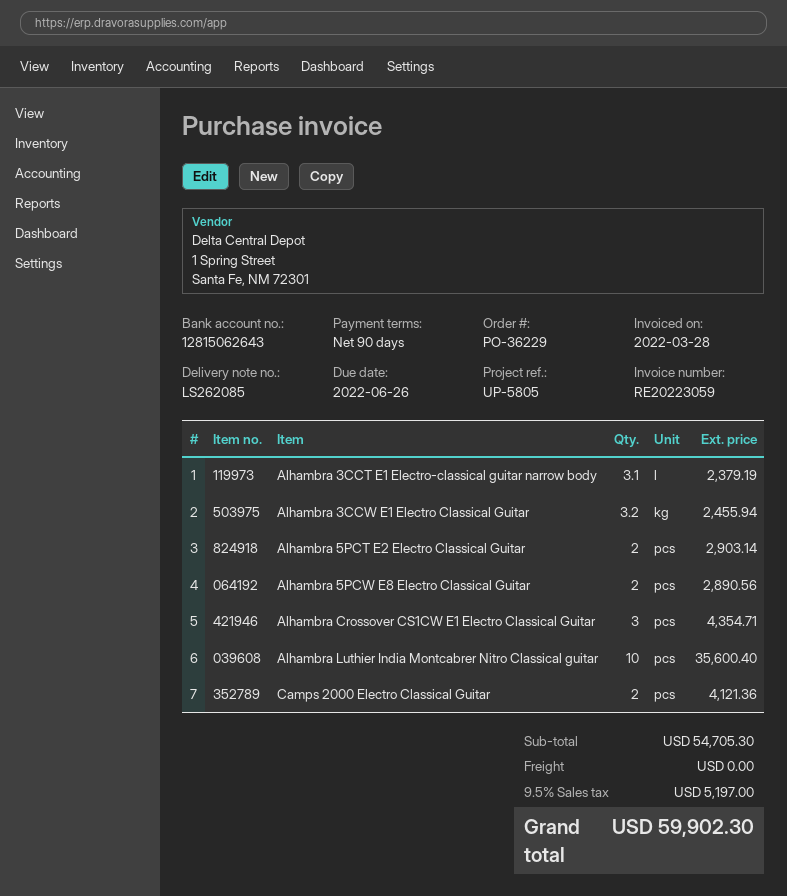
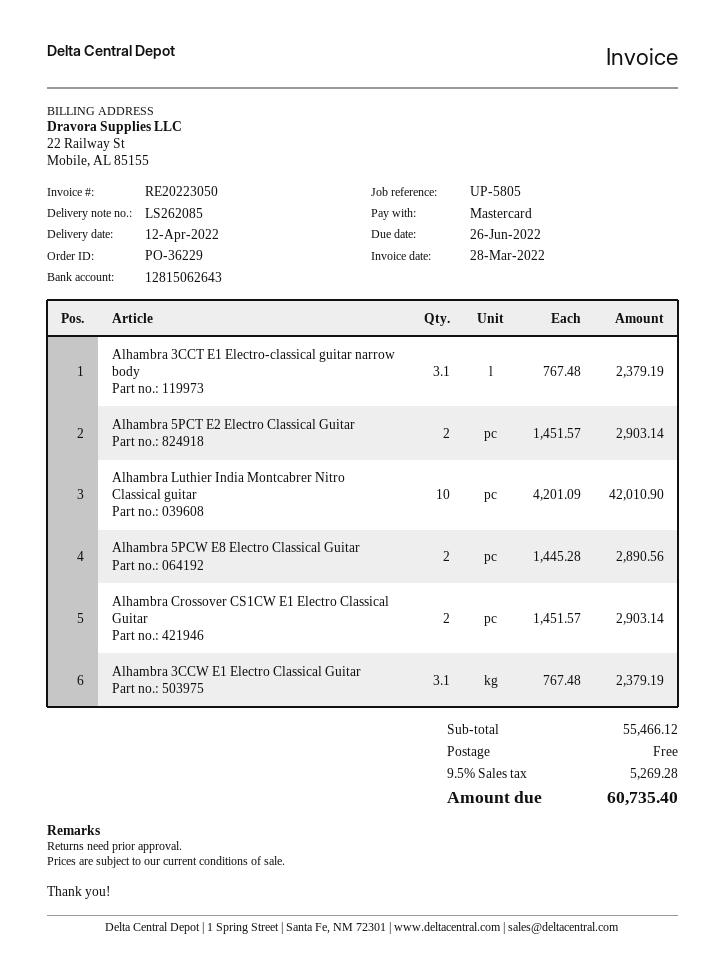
invoice number: RE20223059 -> RE20223050
Alhambra 3CCW E1 Electro Classical Guitar: 3.2 for 2455.94 -> 3.1 for 2379.19
Alhambra Crossover CS1CW E1 Electro Classical Guitar: 3 for 4354.71 -> 2 for 2903.14
Alhambra Luthier India Montcabrer Nitro Classical guitar: 10 for 35600.40 -> 10 for 42010.90
Camps 2000 Electro Classical Guitar: 2 for 4121.36 -> none
subtotal: 54705.30 -> 55466.12
tax: 9.5% = 5197.00 -> 9.5% = 5269.28
total: 59902.30 -> 60735.40

